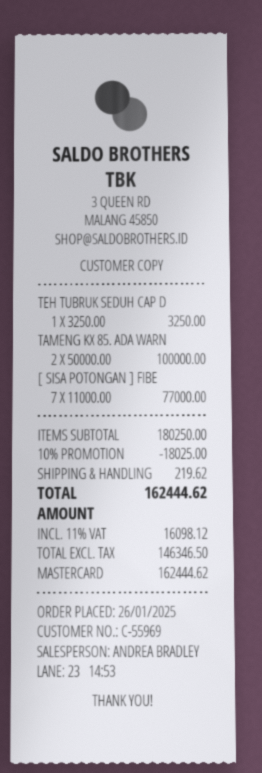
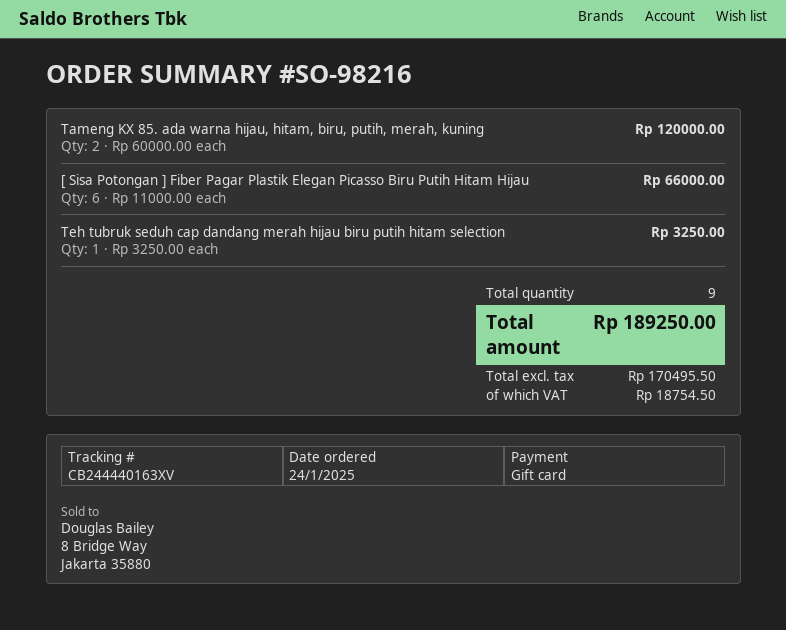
order date: 2025-01-26 -> 2025-01-24
payment method: Mastercard -> gift card
TAMENG KX 85. ADA WARN: 2 x 50000.00 = 100000.00 -> 2 x 60000.00 = 120000.00
[ SISA POTONGAN ] FIBE: 7 x 11000.00 = 77000.00 -> 6 x 11000.00 = 66000.00
discount: 10% = 18025.00 -> none
shipping: 219.62 -> none
net: 146346.50 -> 170495.50
tax: 16098.12 -> 18754.50
total: 162444.62 -> 189250.00

